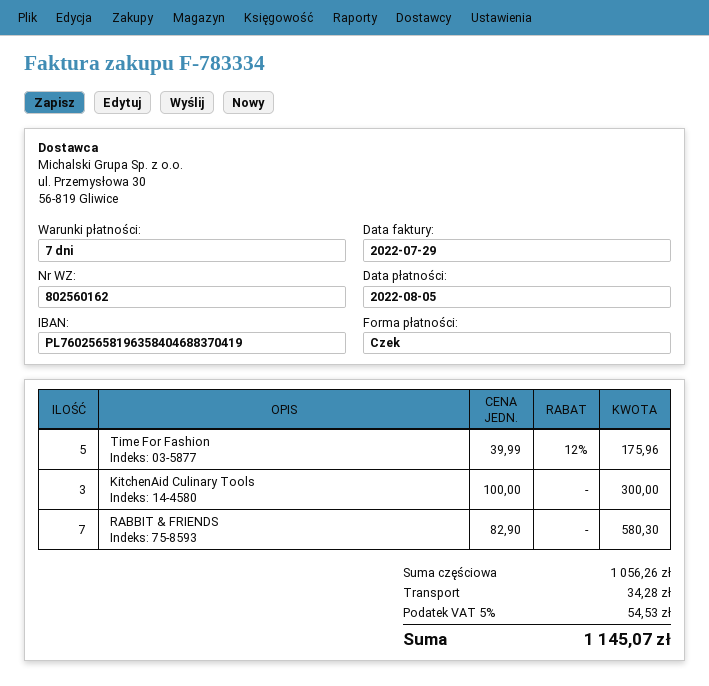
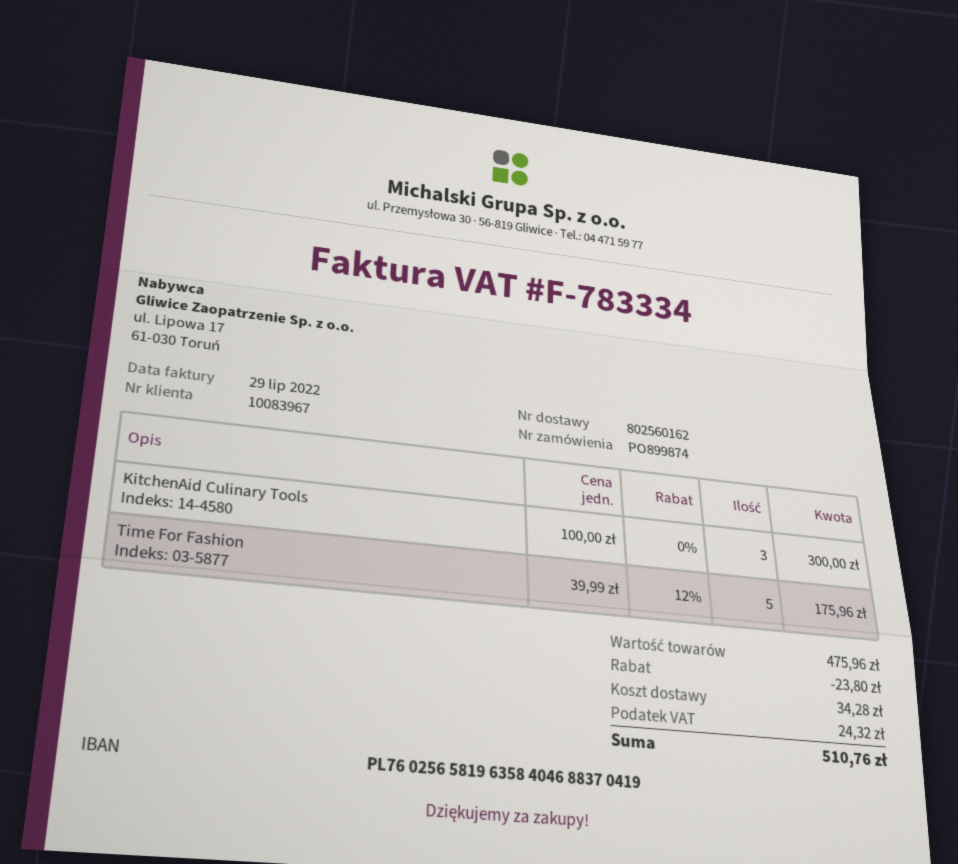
RABBIT & FRIENDS: 7 x 82.90 = 580.30 -> none
subtotal: 1056.26 -> 475.96
discount: none -> 23.80
tax: 54.53 -> 24.32
total: 1145.07 -> 510.76

